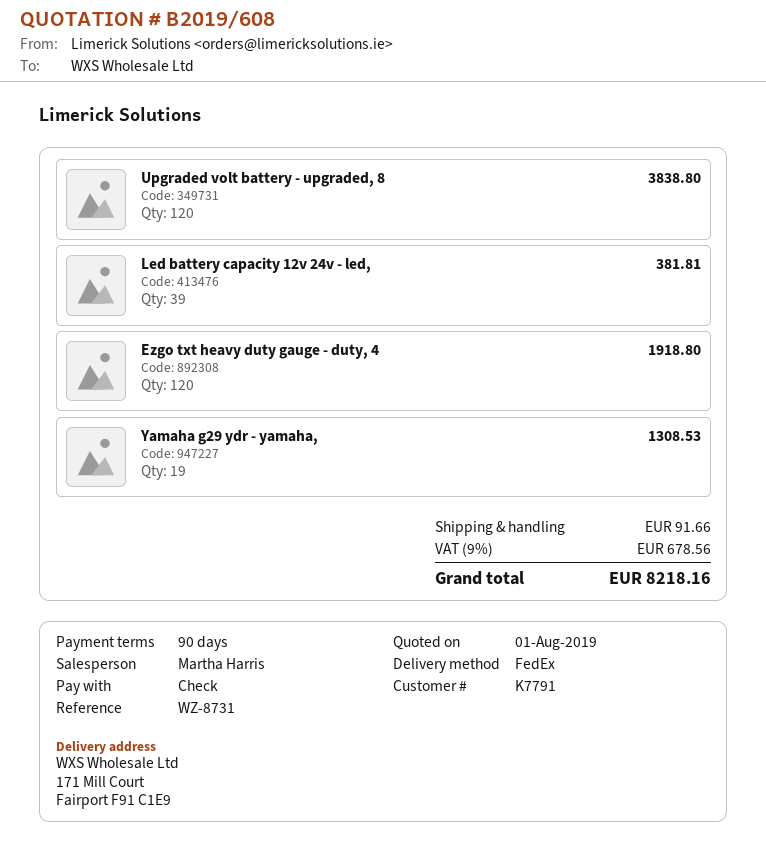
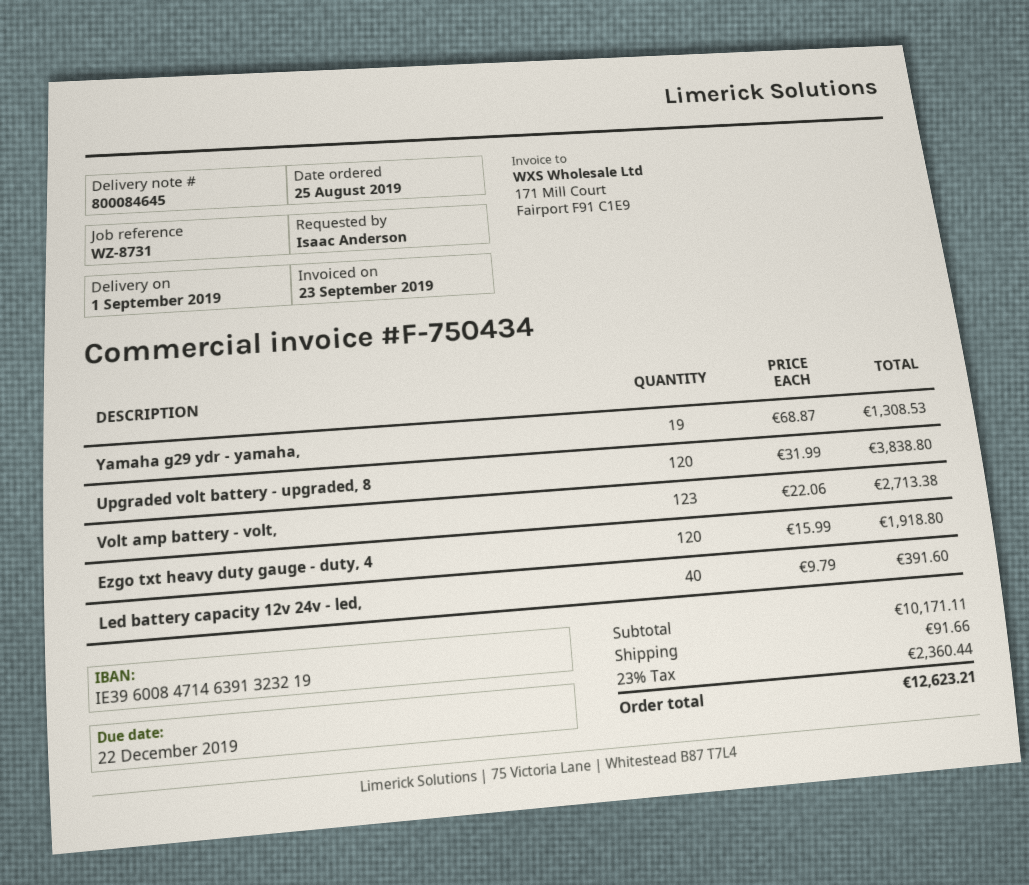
Led battery capacity 12v 24v - led,: 39 for 381.81 -> 40 for 391.60
Volt amp battery - volt,: none -> 123 for 2713.38
tax: 9% = 678.56 -> 23% = 2360.44
total: 8218.16 -> 12623.21

